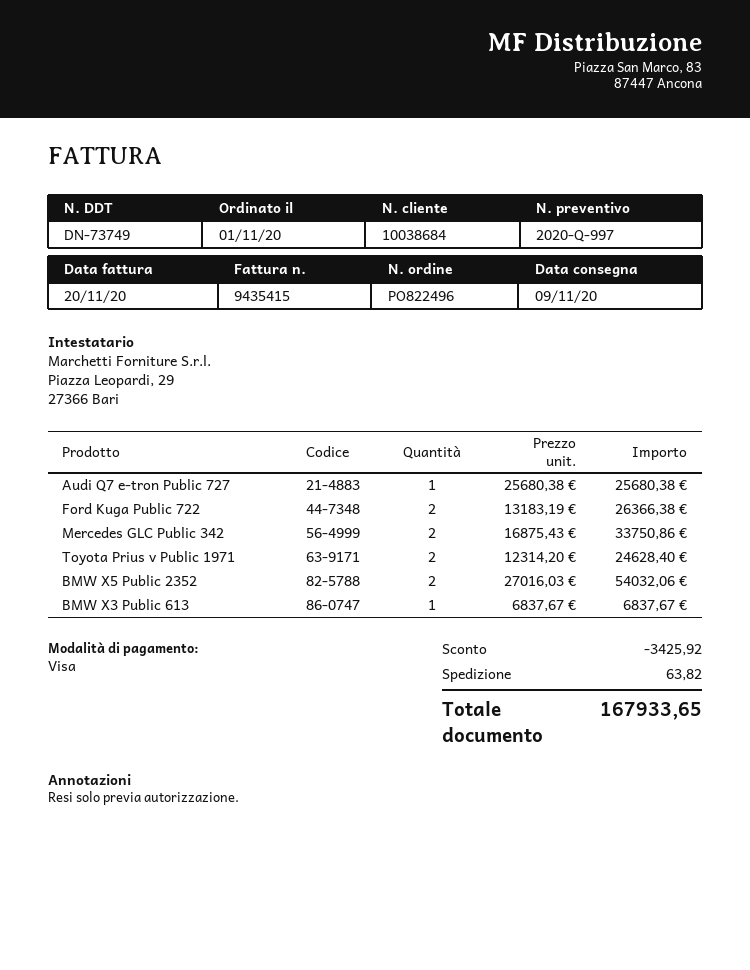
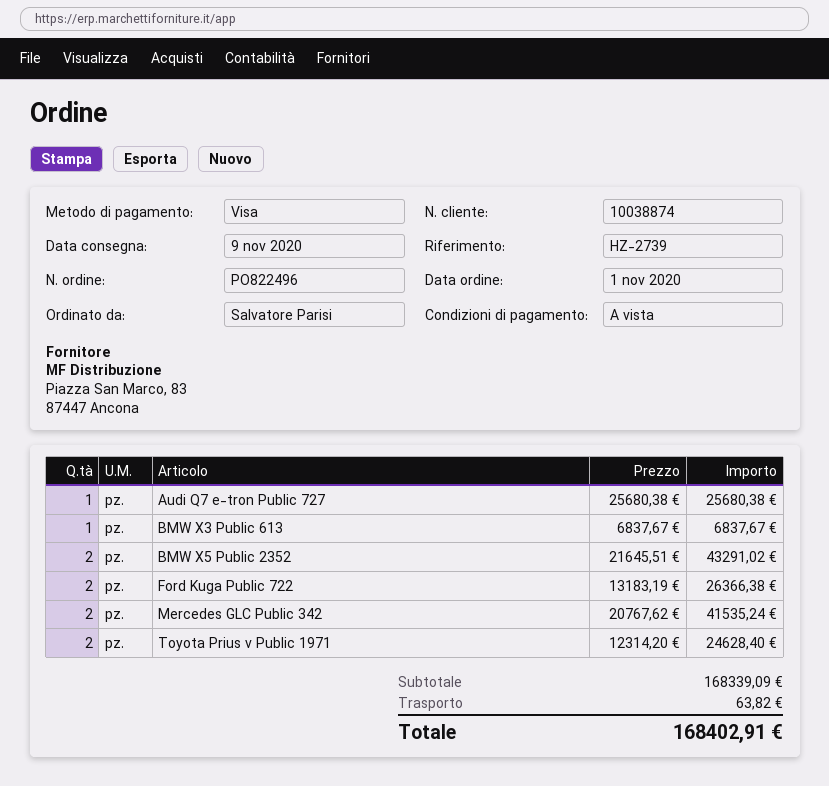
customer number: 10038684 -> 10038874
Mercedes GLC Public 342: 2 x 16875.43 = 33750.86 -> 2 x 20767.62 = 41535.24
BMW X5 Public 2352: 2 x 27016.03 = 54032.06 -> 2 x 21645.51 = 43291.02
discount: 3425.92 -> none
total: 167933.65 -> 168402.91

